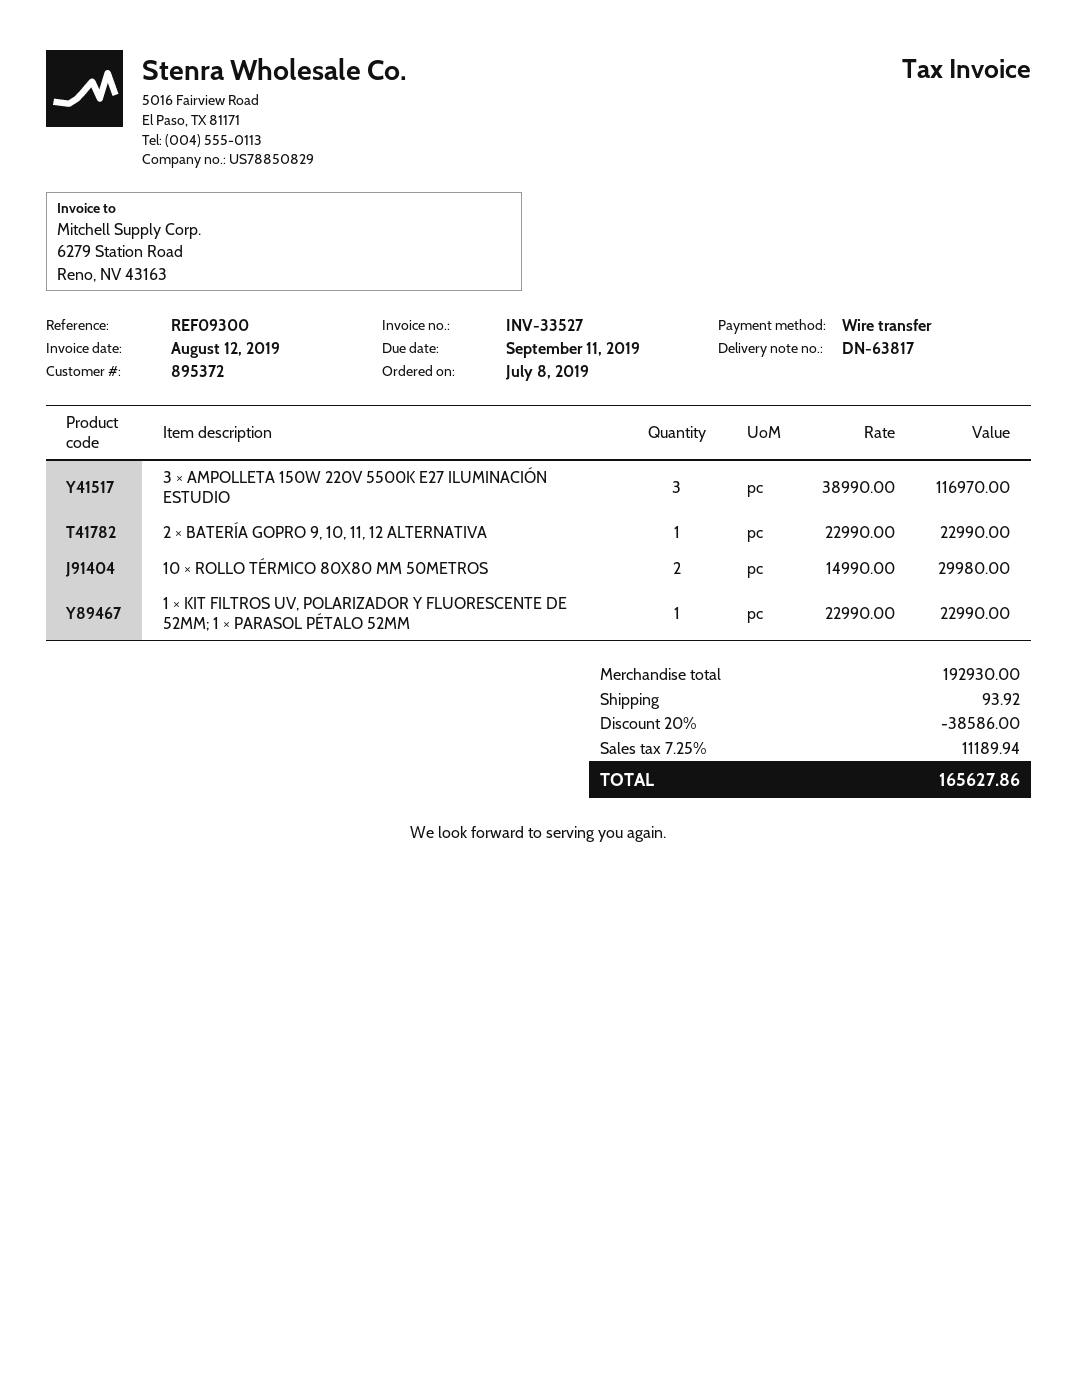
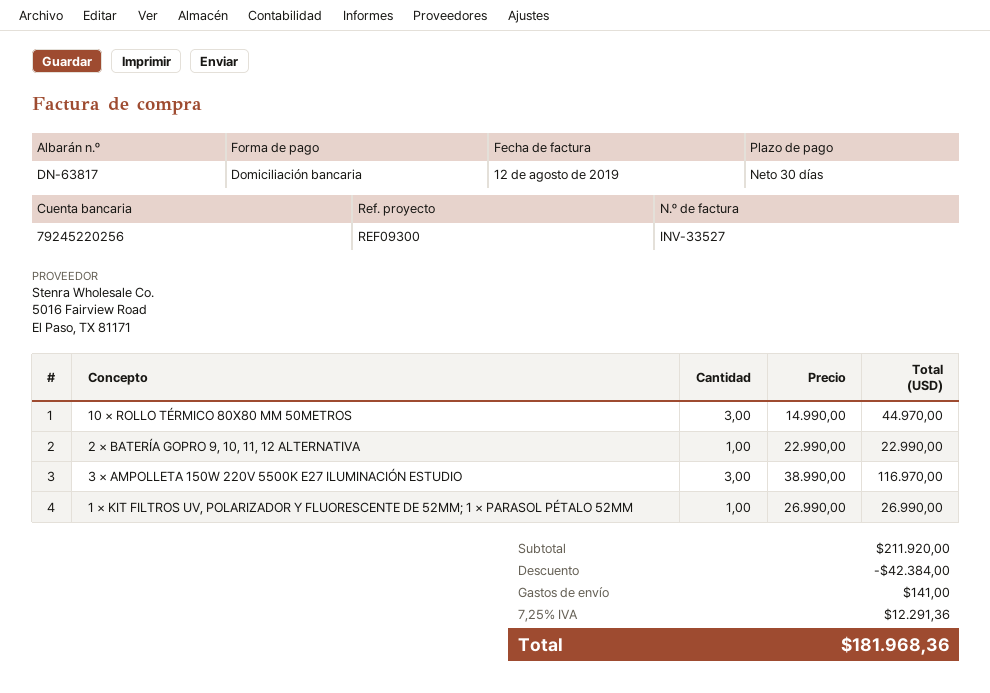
payment method: bank transfer -> direct debit
10 × ROLLO TÉRMICO 80X80 MM 50METROS: 2 x 14990.00 = 29980.00 -> 3 x 14990.00 = 44970.00
1 × KIT FILTROS UV, POLARIZADOR Y FLUORESCENTE DE 52MM; 1 × PARASOL PÉTALO 52MM: 1 x 22990.00 = 22990.00 -> 1 x 26990.00 = 26990.00
subtotal: 192930.00 -> 211920.00
discount: 38586.00 -> 42384.00
shipping: 93.92 -> 141.00
tax: 7.25% = 11189.94 -> 7.25% = 12291.36
total: 165627.86 -> 181968.36

